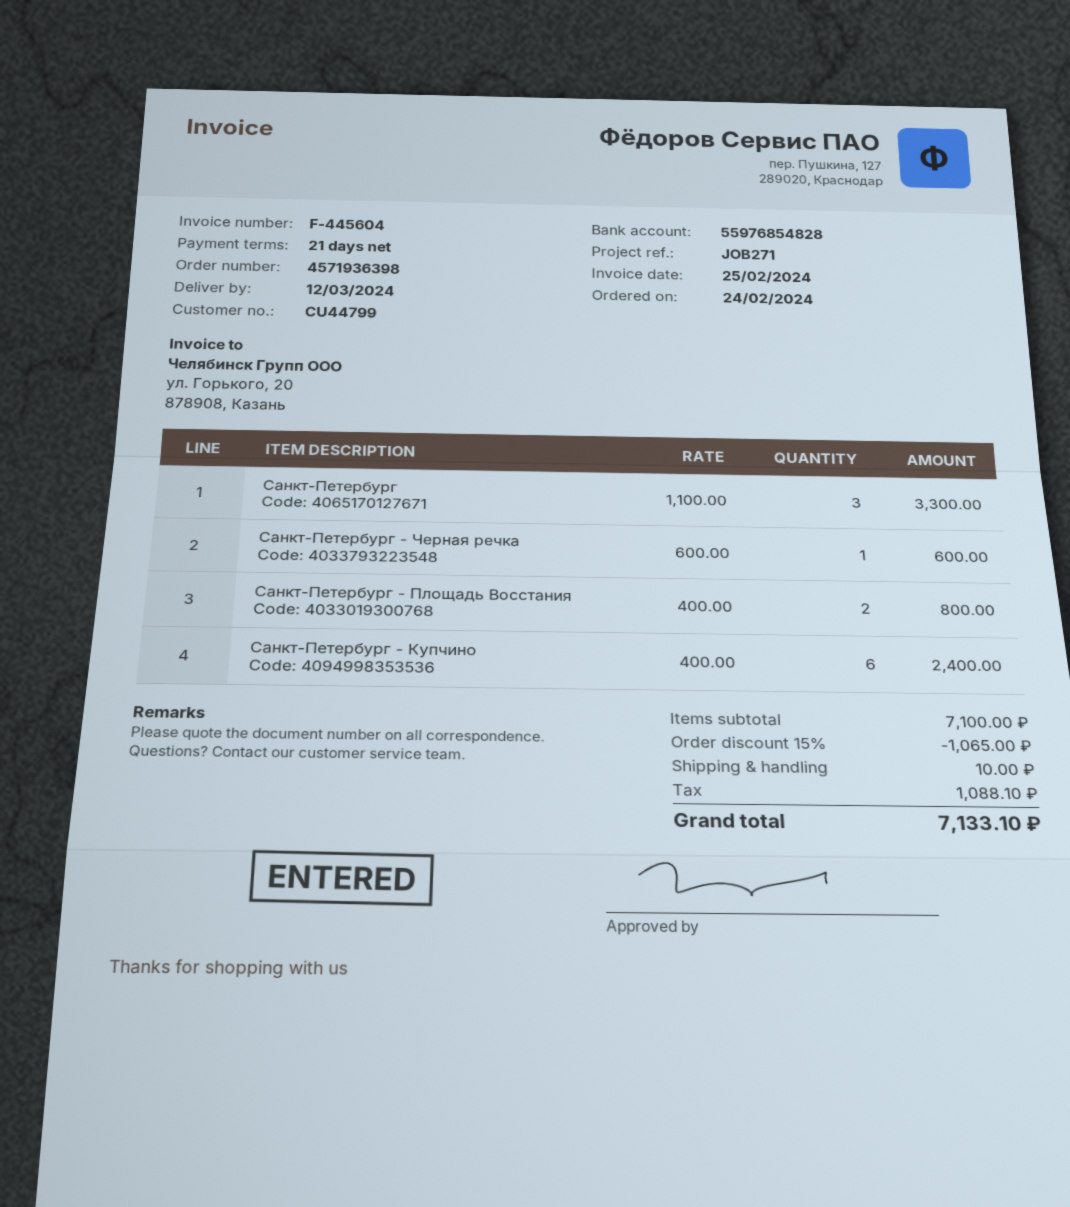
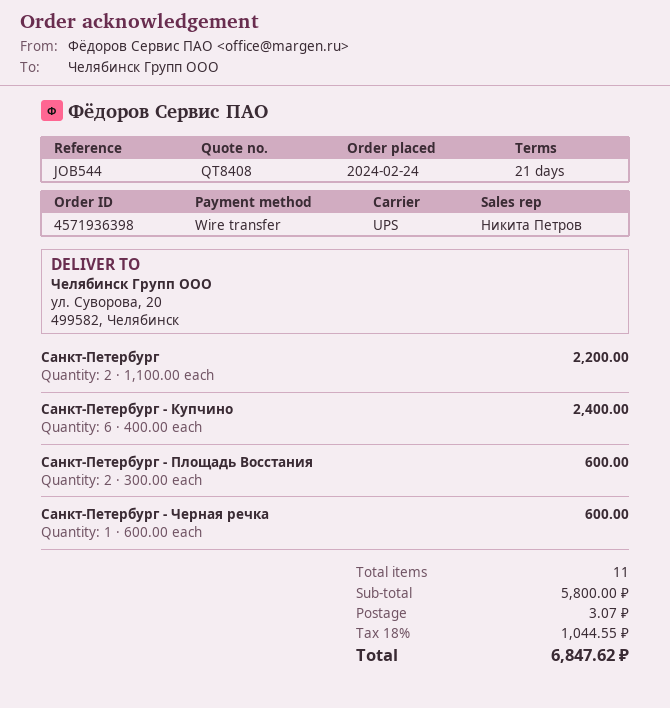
reference: JOB271 -> JOB544
Санкт-Петербург: 3 x 1100.00 = 3300.00 -> 2 x 1100.00 = 2200.00
Санкт-Петербург - Площадь Восстания: 2 x 400.00 = 800.00 -> 2 x 300.00 = 600.00
subtotal: 7100.00 -> 5800.00
discount: 15% = 1065.00 -> none
shipping: 10.00 -> 3.07
tax: 1088.10 -> 1044.55
total: 7133.10 -> 6847.62

